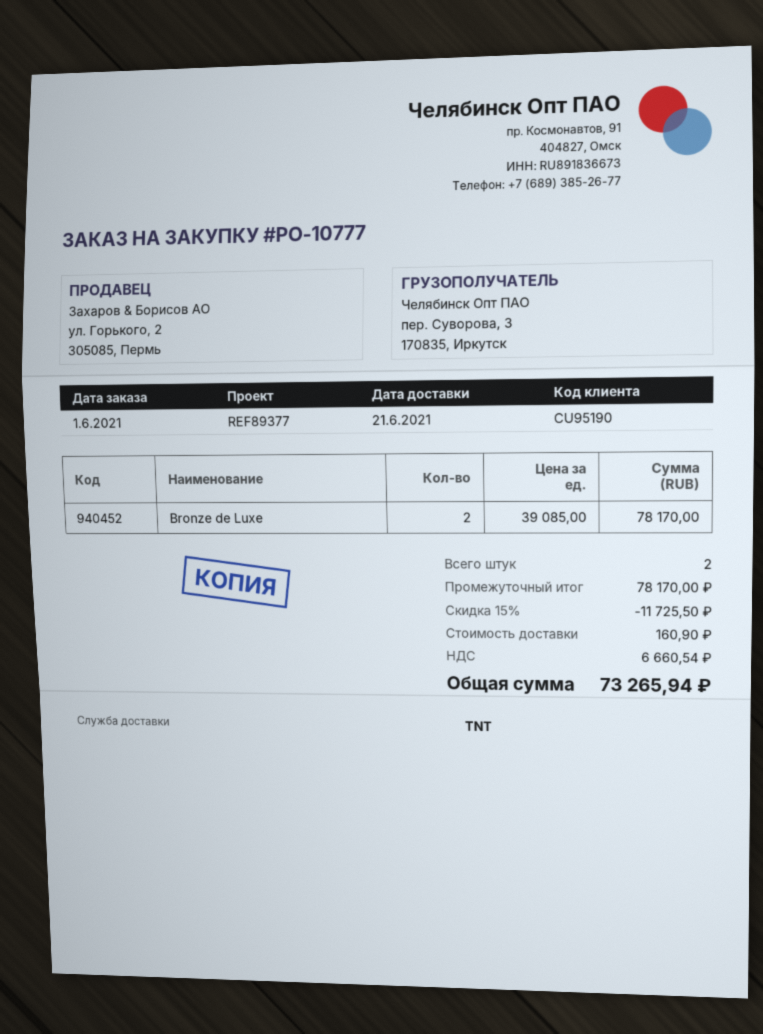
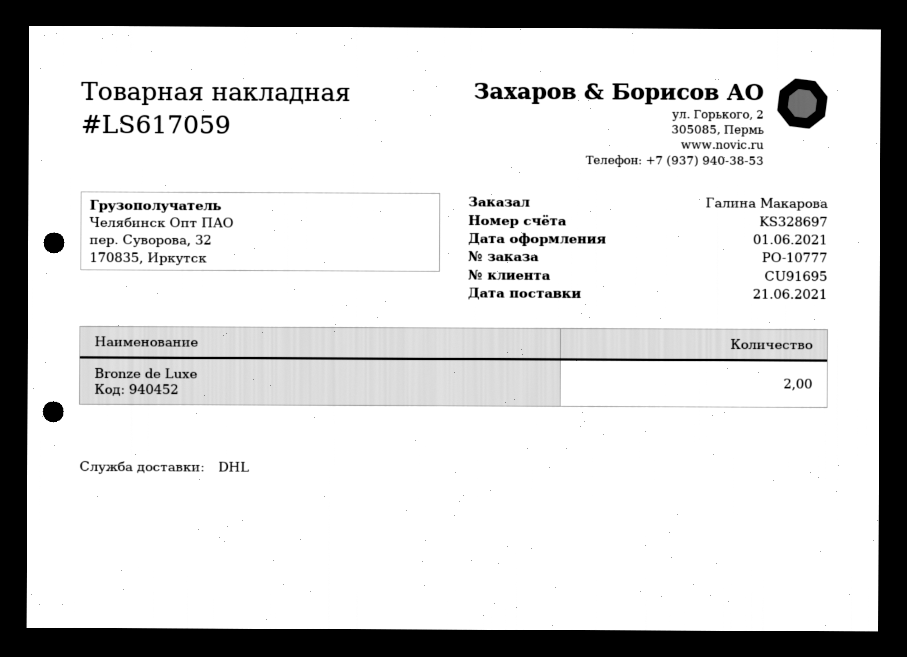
customer number: CU95190 -> CU91695
shipping method: TNT -> DHL
ship to: пер. Суворова, 3, 170835, Иркутск -> пер. Суворова, 32, 170835, Иркутск

